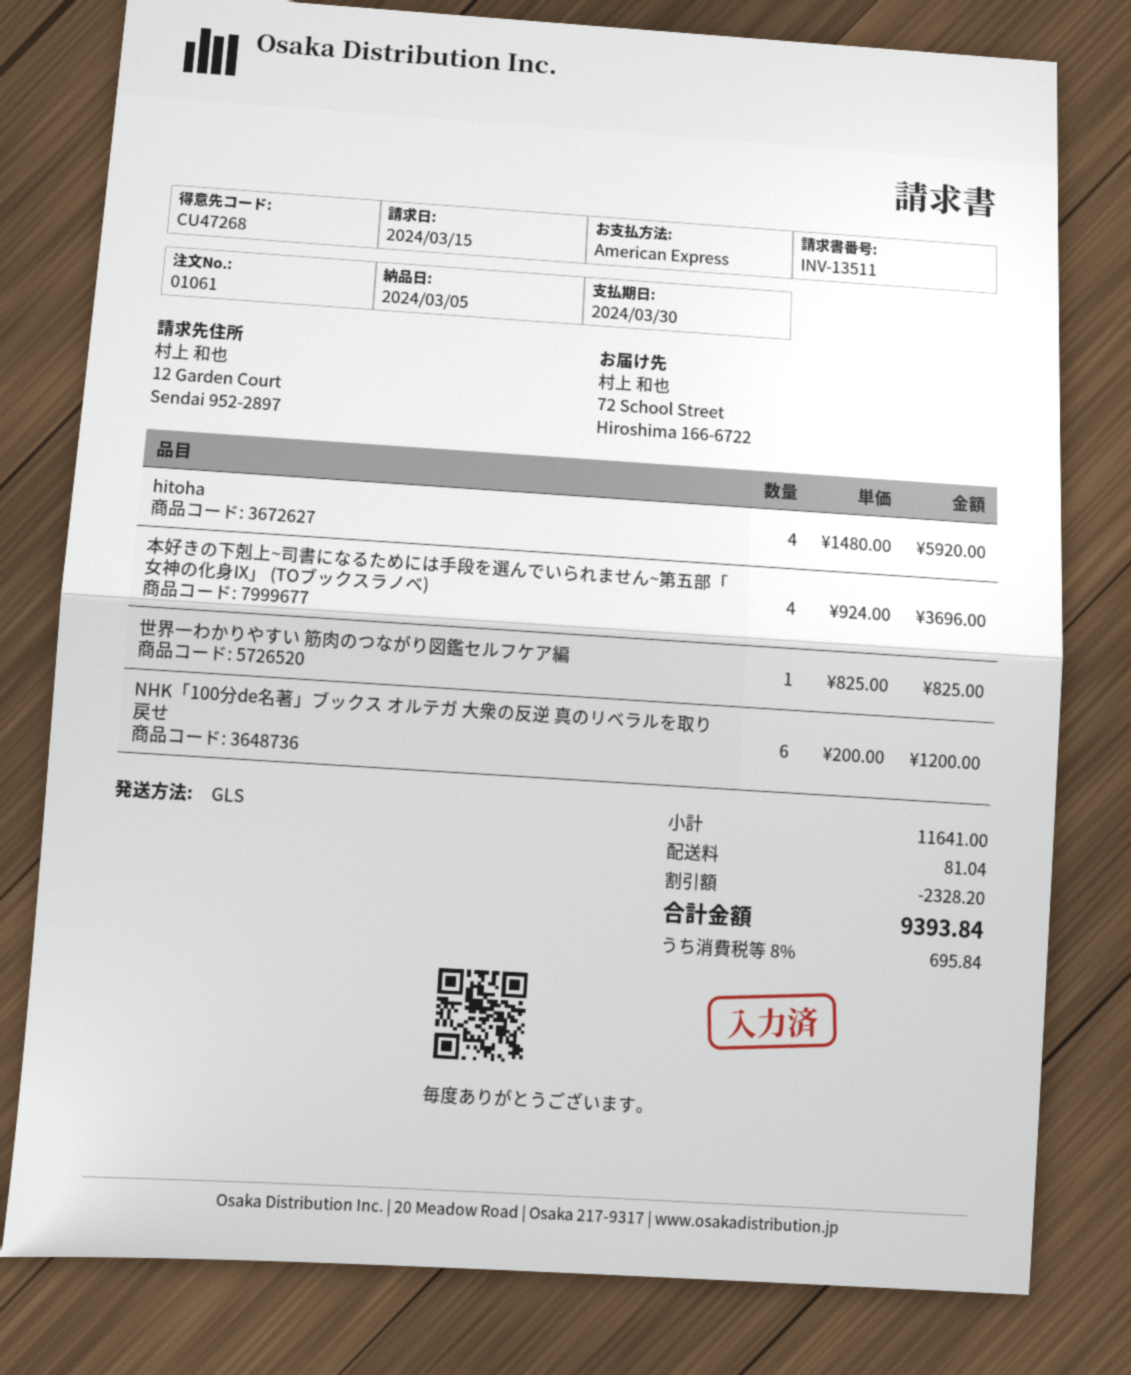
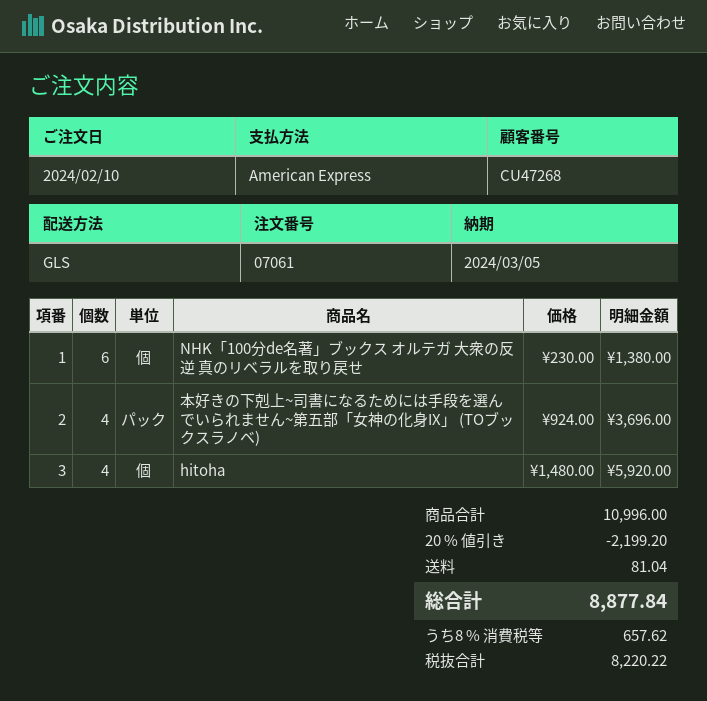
order number: 01061 -> 07061
世界一わかりやすい 筋肉のつながり図鑑セルフケア編: 1 x 825.00 = 825.00 -> none
NHK「100分de名著」ブックス オルテガ 大衆の反逆 真のリベラルを取り戻せ: 6 x 200.00 = 1200.00 -> 6 x 230.00 = 1380.00
subtotal: 11641.00 -> 10996.00
discount: 2328.20 -> 2199.20
tax: 8% = 695.84 -> 8% = 657.62
total: 9393.84 -> 8877.84

